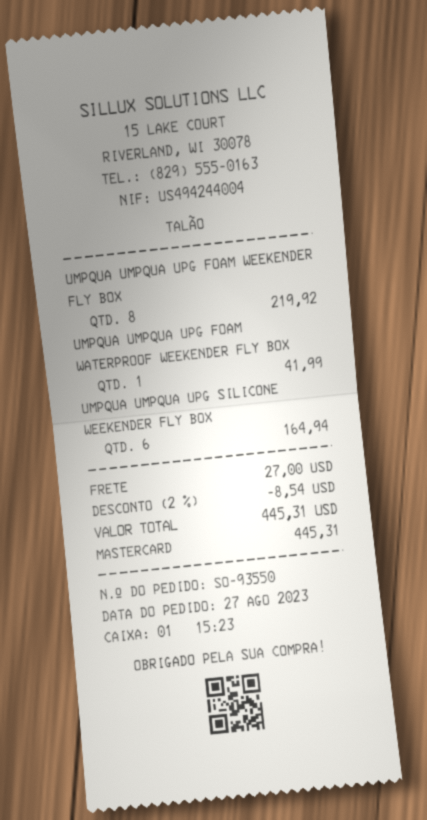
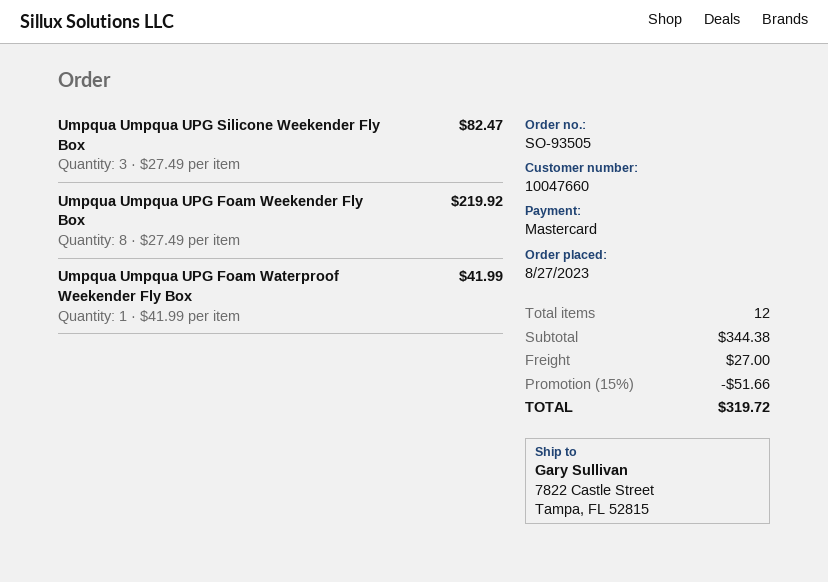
order number: SO-93550 -> SO-93505
UMPQUA UMPQUA UPG SILICONE WEEKENDER FLY BOX: 6 for 164.94 -> 3 for 82.47
discount: 2% = 8.54 -> 15% = 51.66
total: 445.31 -> 319.72

